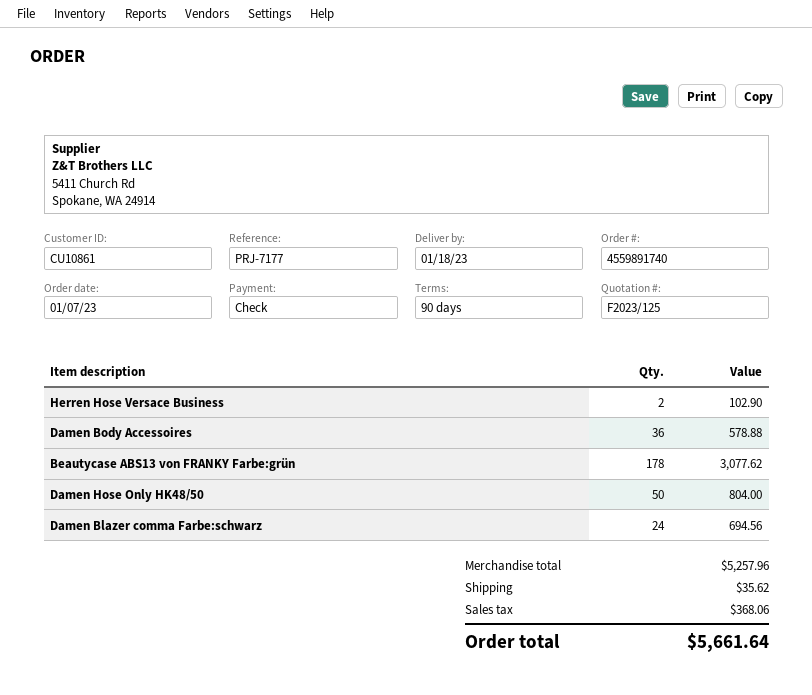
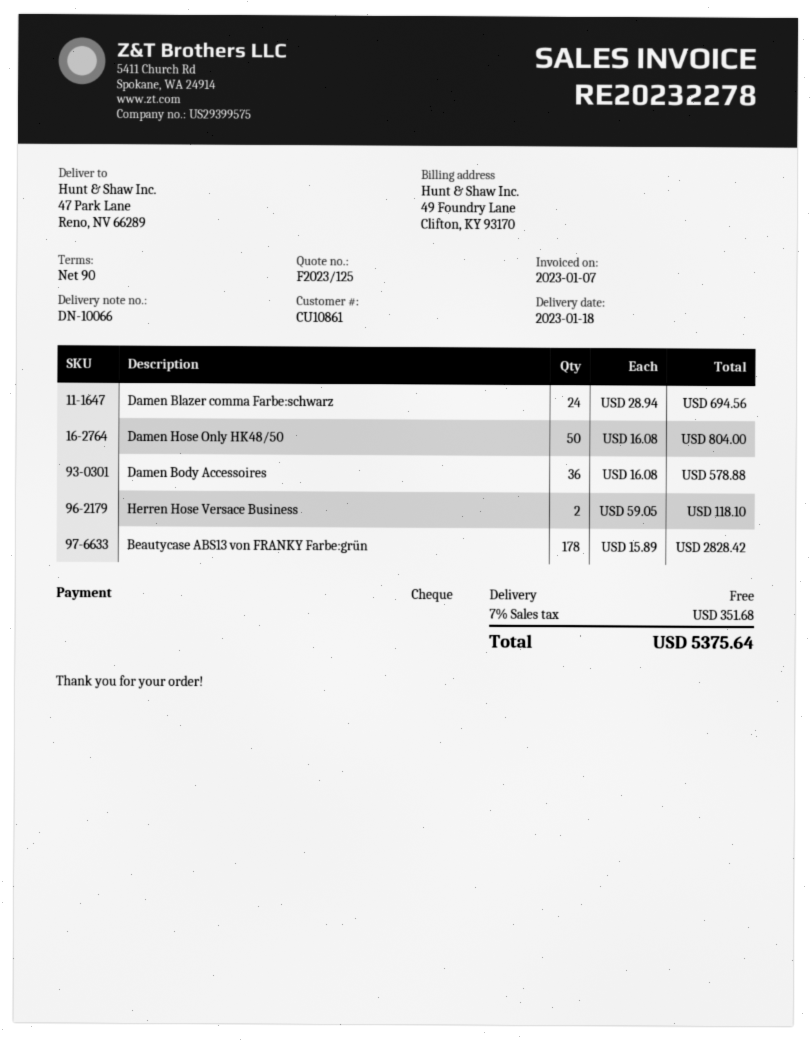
Herren Hose Versace Business: 2 for 102.90 -> 2 for 118.10
Beautycase ABS13 von FRANKY Farbe:grün: 178 for 3077.62 -> 178 for 2828.42
shipping: 35.62 -> 0.00
tax: 368.06 -> 351.68
total: 5661.64 -> 5375.64

